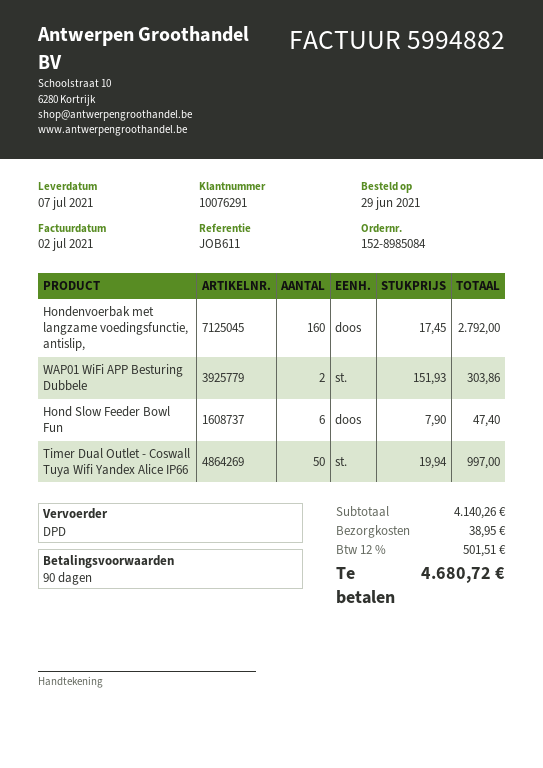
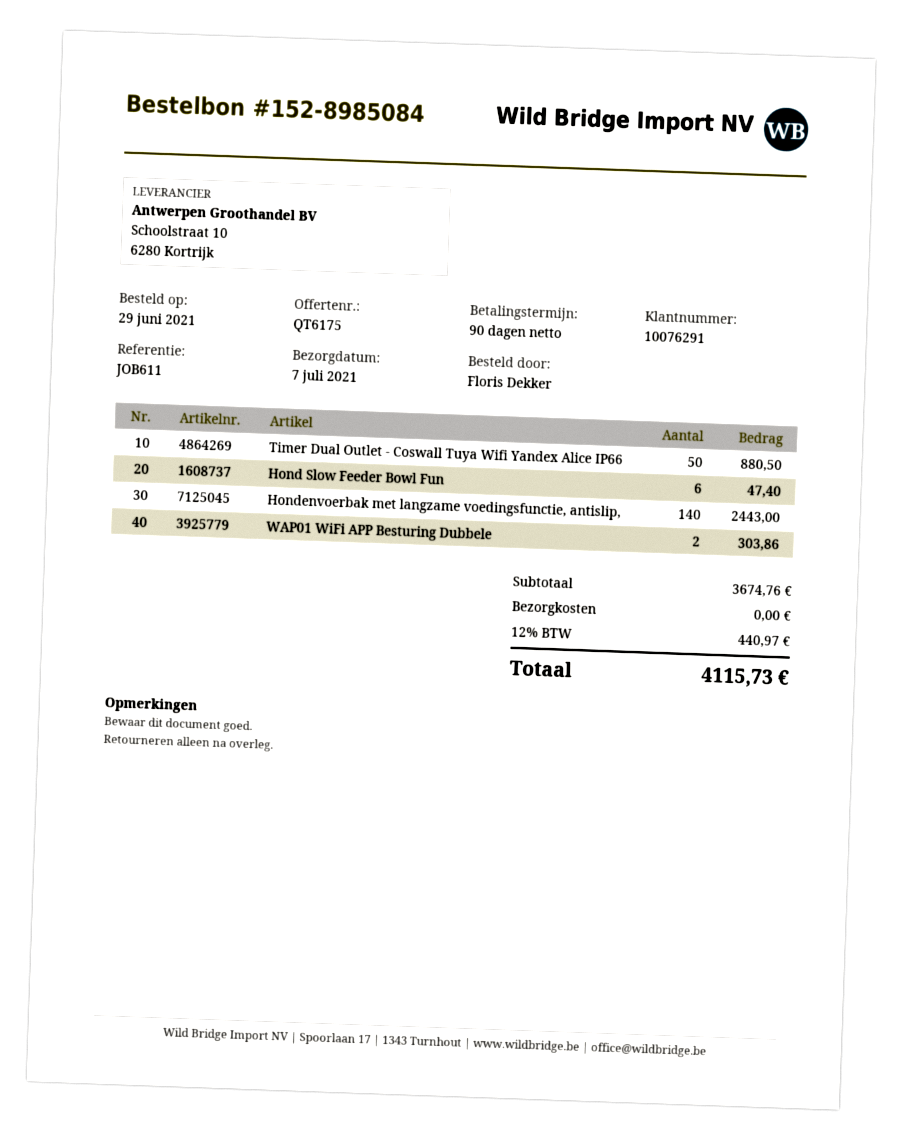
Hondenvoerbak met langzame voedingsfunctie, antislip,: 160 for 2792.00 -> 140 for 2443.00
Timer Dual Outlet - Coswall Tuya Wifi Yandex Alice IP66: 50 for 997.00 -> 50 for 880.50
subtotal: 4140.26 -> 3674.76
shipping: 38.95 -> 0.00
tax: 12% = 501.51 -> 12% = 440.97
total: 4680.72 -> 4115.73

